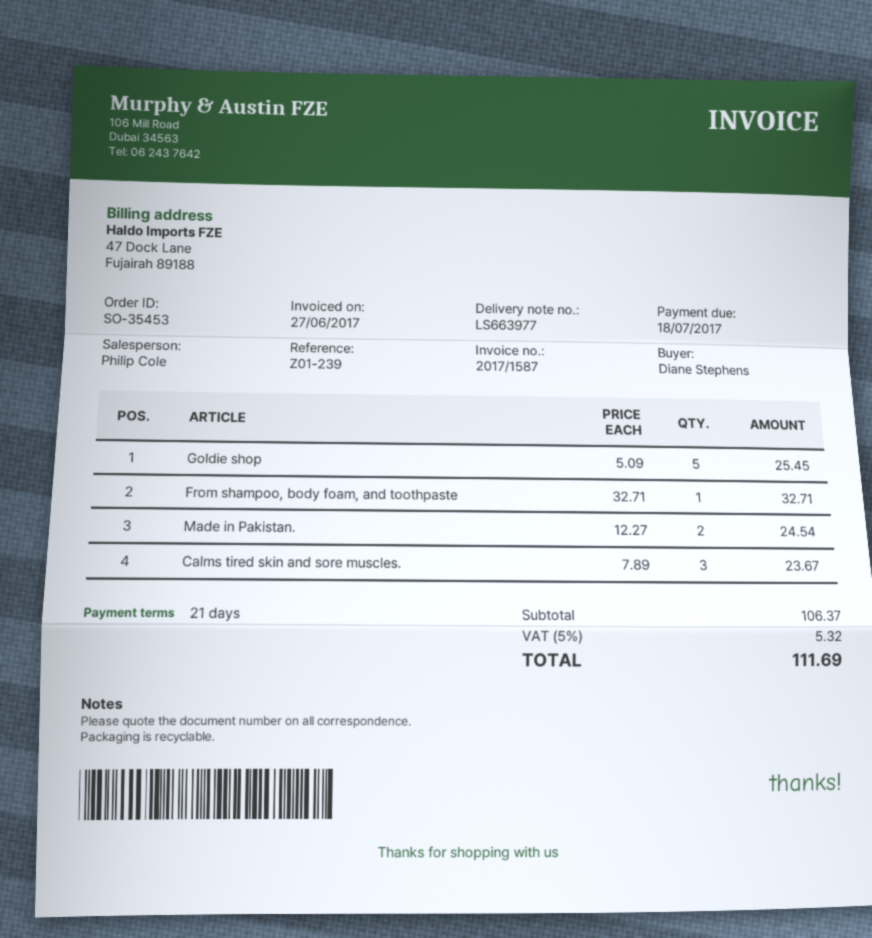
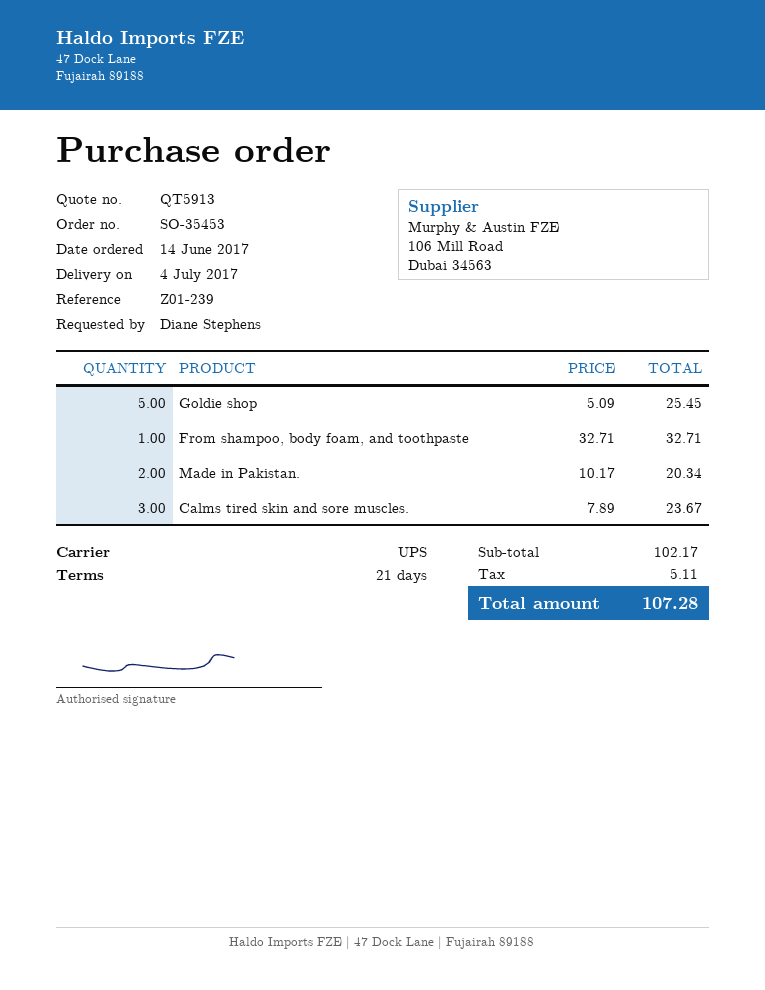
Made in Pakistan.: 2 x 12.27 = 24.54 -> 2 x 10.17 = 20.34
subtotal: 106.37 -> 102.17
tax: 5.32 -> 5.11
total: 111.69 -> 107.28

